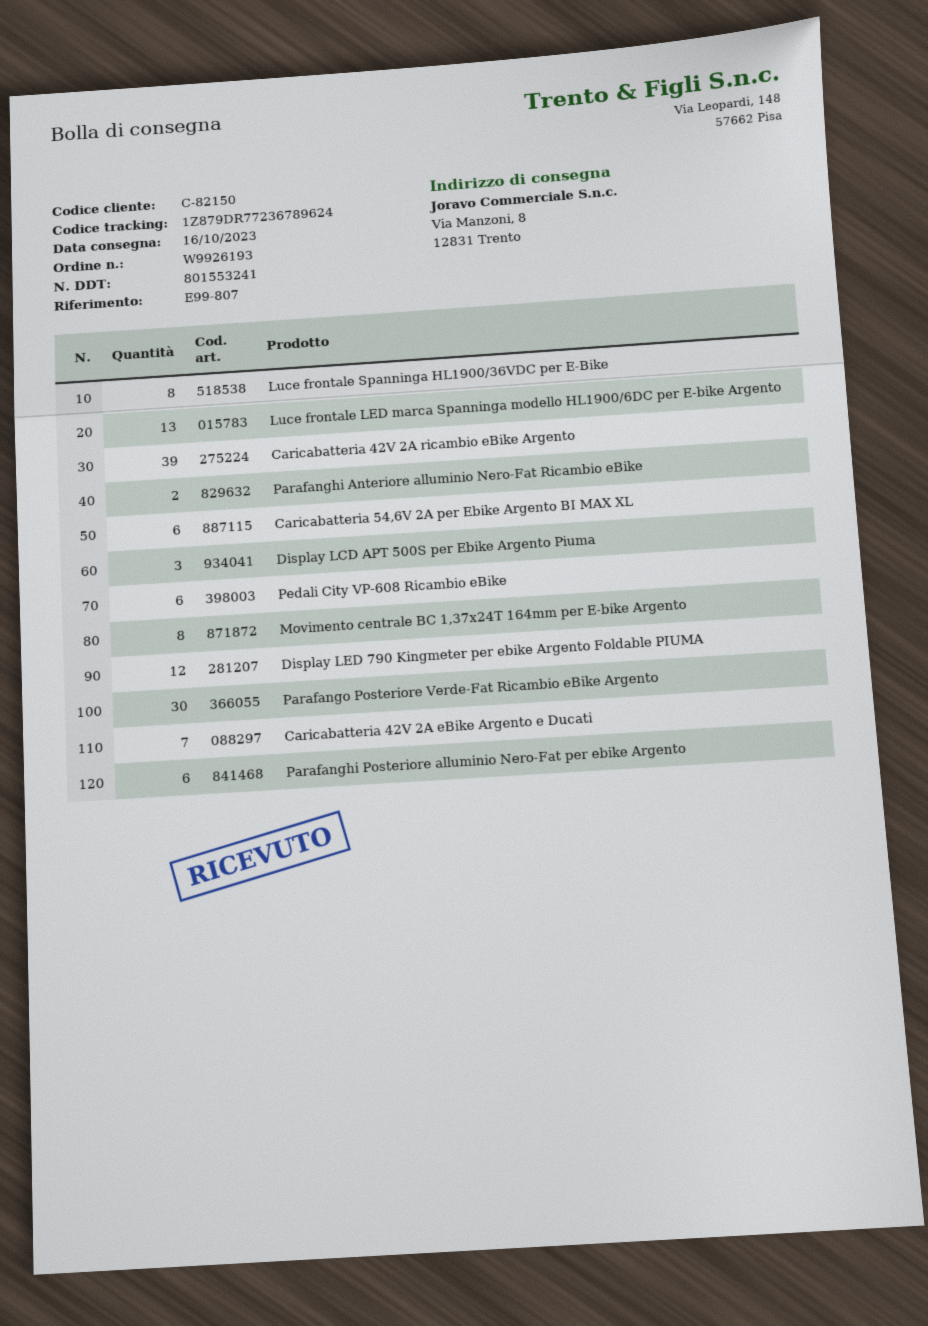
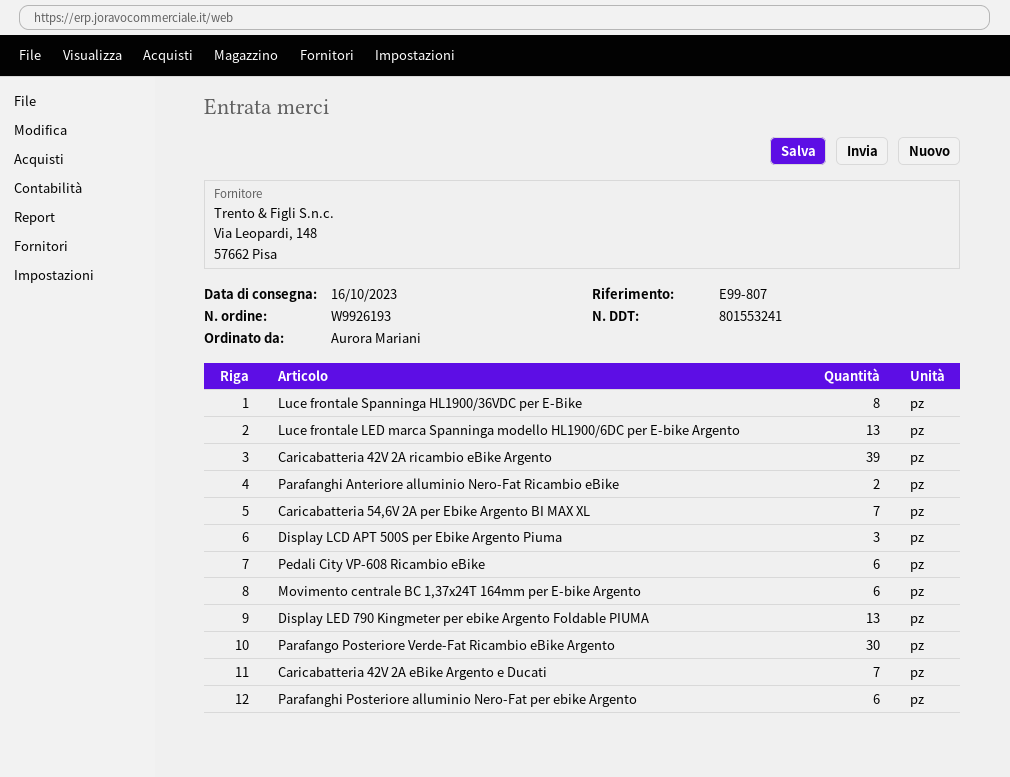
Caricabatteria 54,6V 2A per Ebike Argento BI MAX XL: 6 -> 7
Movimento centrale BC 1,37x24T 164mm per E-bike Argento: 8 -> 6
Display LED 790 Kingmeter per ebike Argento Foldable PIUMA: 12 -> 13

